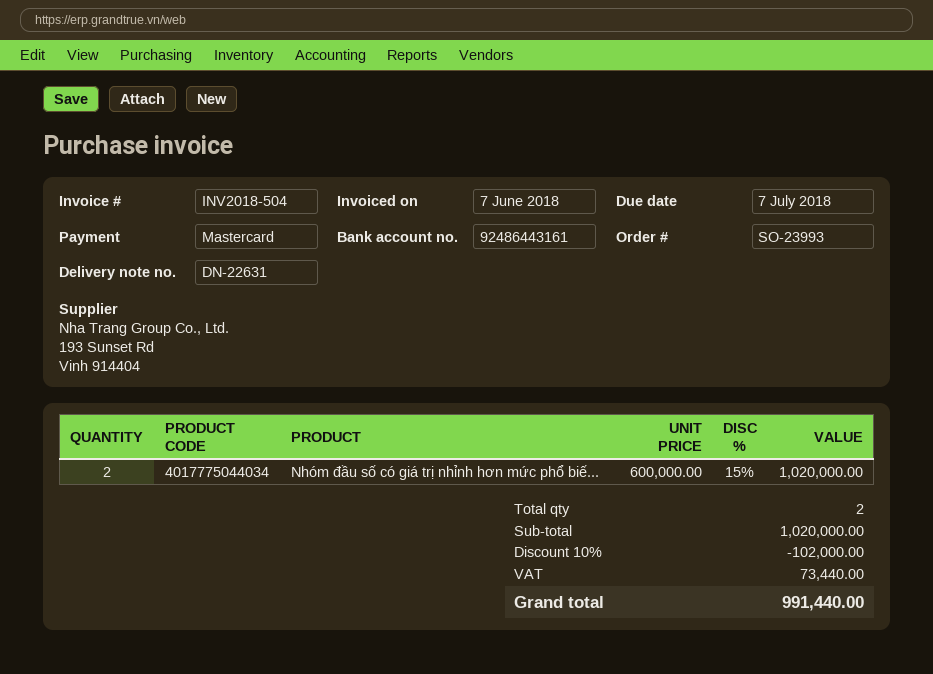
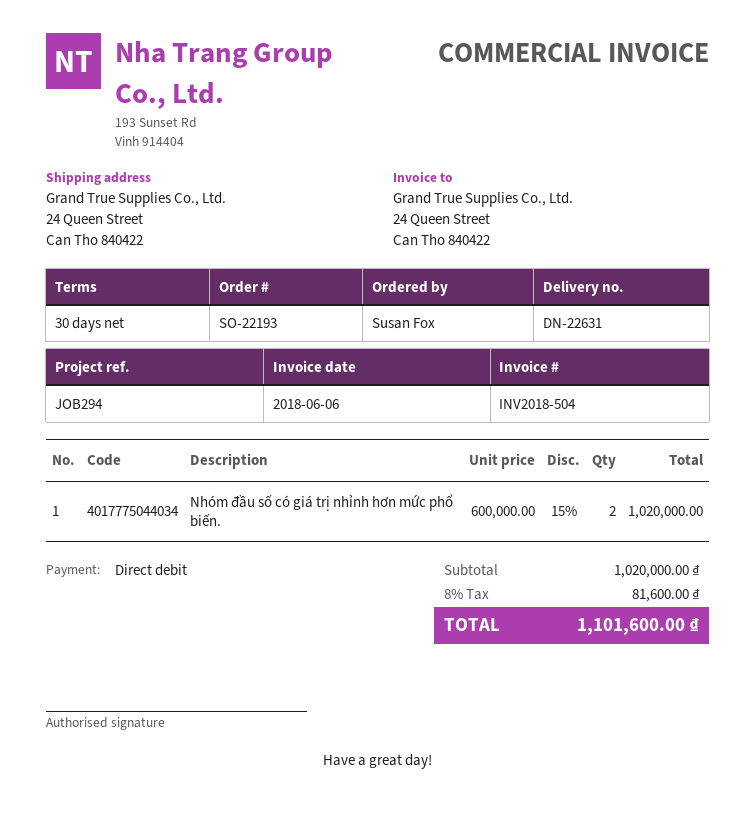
order number: SO-23993 -> SO-22193
invoice date: 2018-06-07 -> 2018-06-06
payment method: Mastercard -> direct debit
discount: 10% = 102000.00 -> none
tax: 73440.00 -> 81600.00
total: 991440.00 -> 1101600.00

